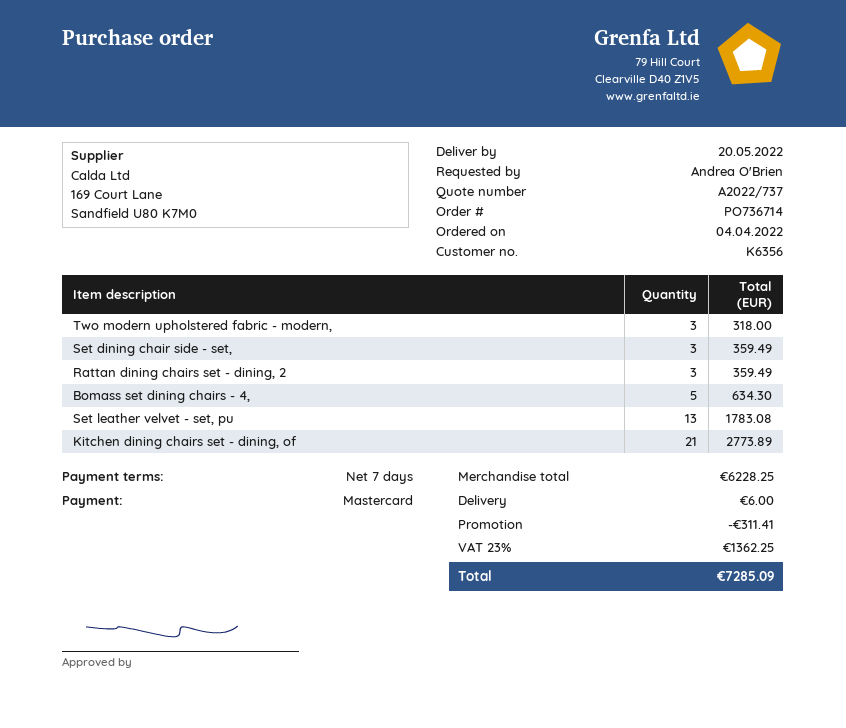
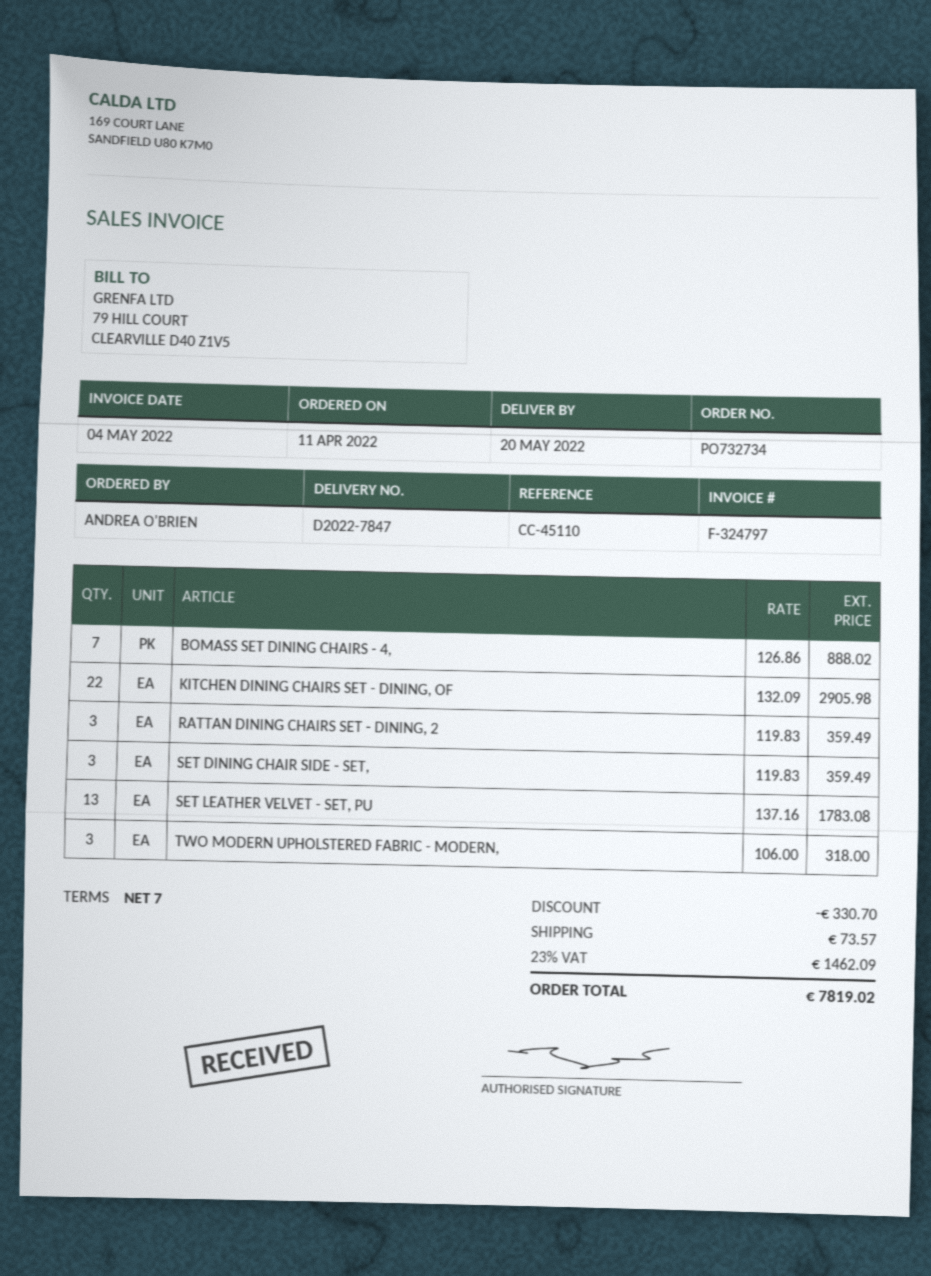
order number: PO736714 -> PO732734
order date: 2022-04-04 -> 2022-04-11
Bomass set dining chairs - 4,: 5 for 634.30 -> 7 for 888.02
Kitchen dining chairs set - dining, of: 21 for 2773.89 -> 22 for 2905.98
discount: 311.41 -> 330.70
shipping: 6.00 -> 73.57
tax: 23% = 1362.25 -> 23% = 1462.09
total: 7285.09 -> 7819.02

